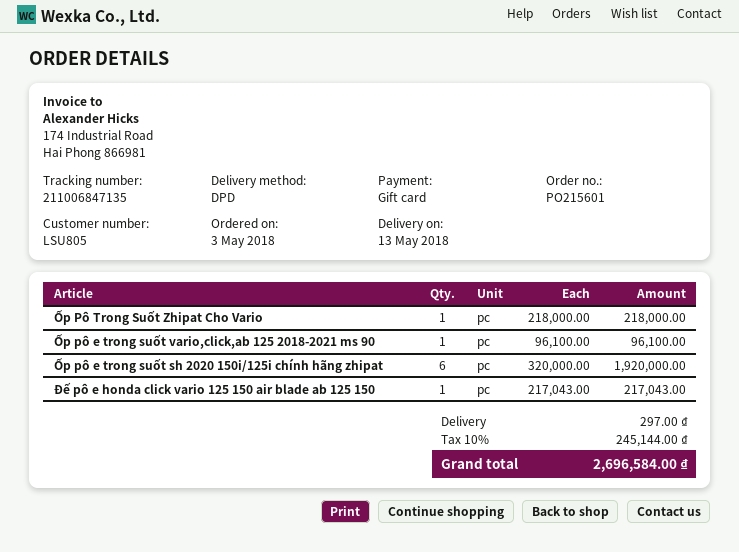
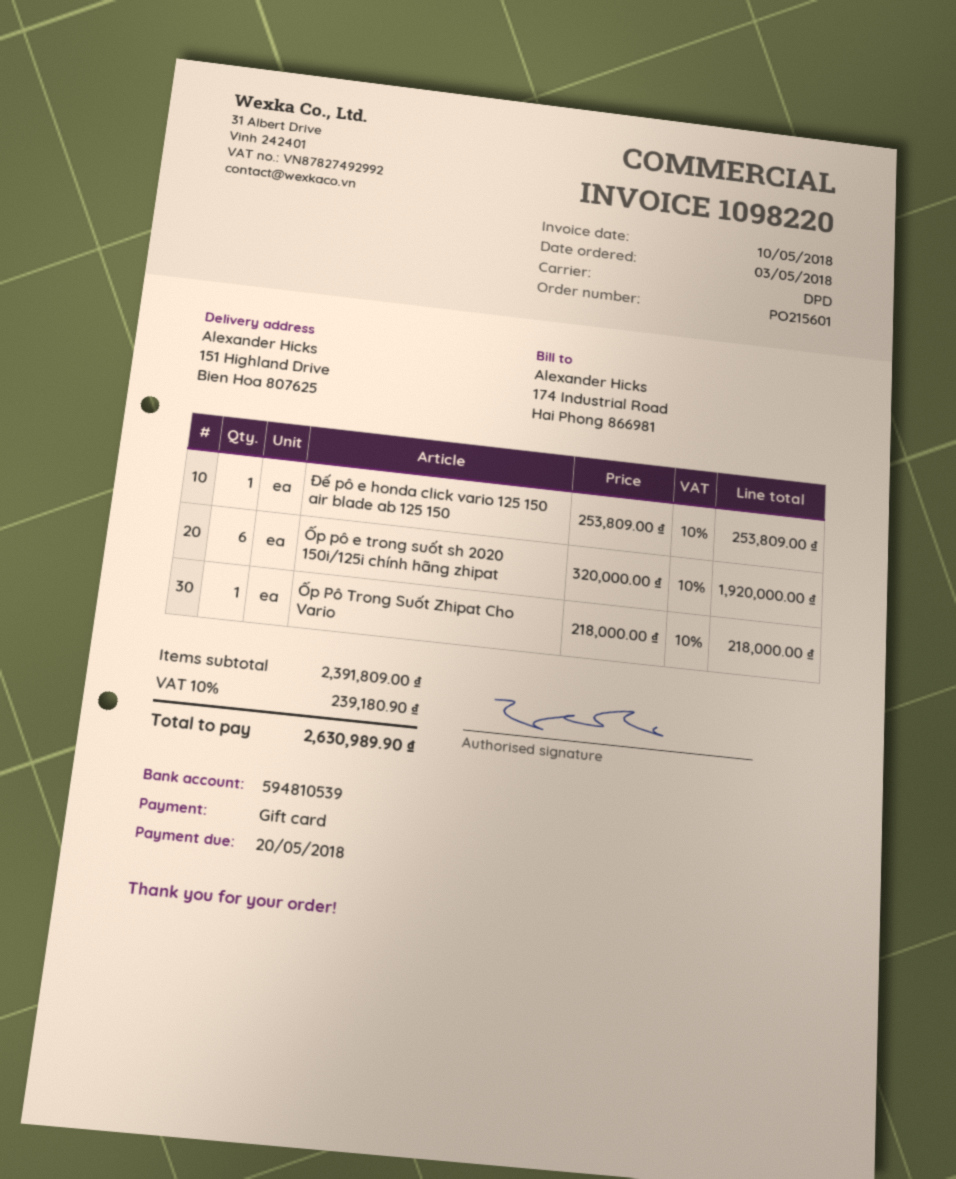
Ốp pô e trong suốt vario,click,ab 125 2018-2021 ms 90: 1 x 96100.00 = 96100.00 -> none
Đế pô e honda click vario 125 150 air blade ab 125 150: 1 x 217043.00 = 217043.00 -> 1 x 253809.00 = 253809.00
shipping: 297.00 -> none
tax: 10% = 245144.00 -> 10% = 239180.90
total: 2696584.00 -> 2630989.90

